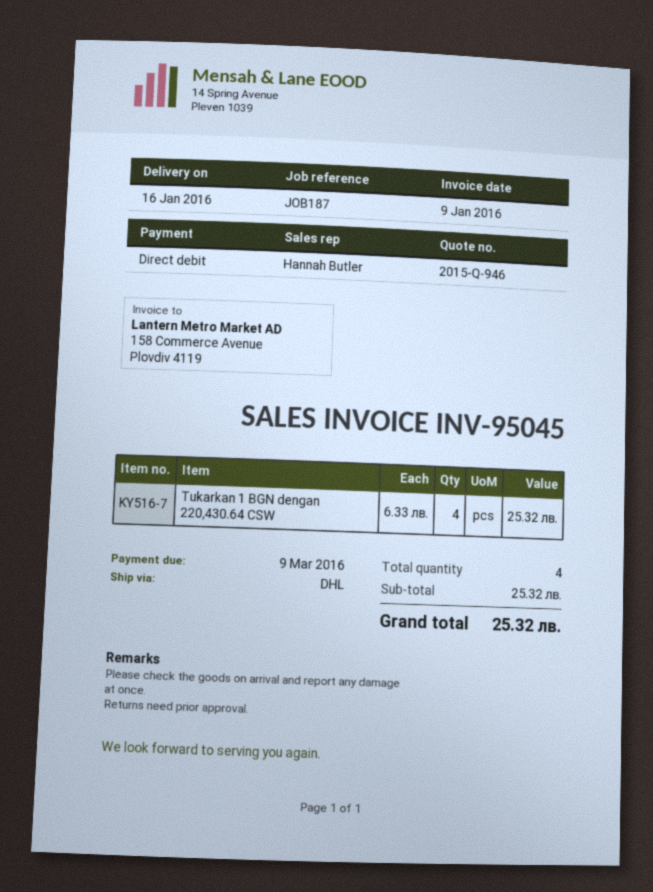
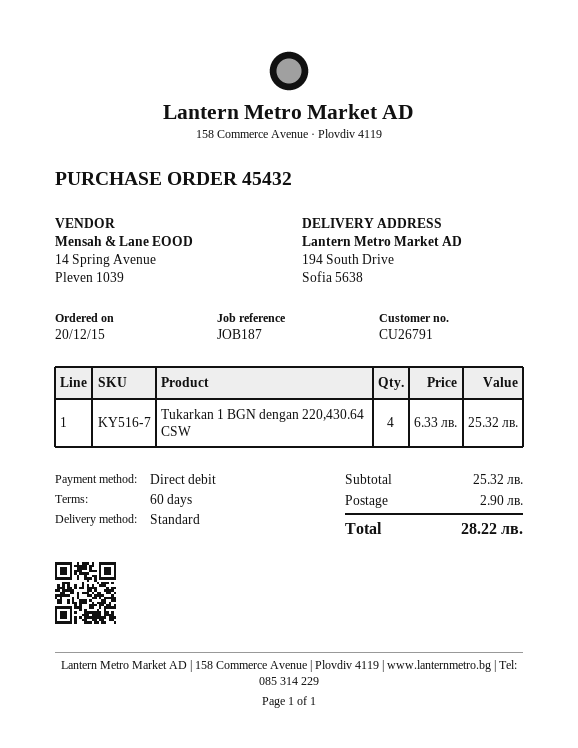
shipping method: DHL -> standard
shipping: none -> 2.90
total: 25.32 -> 28.22

